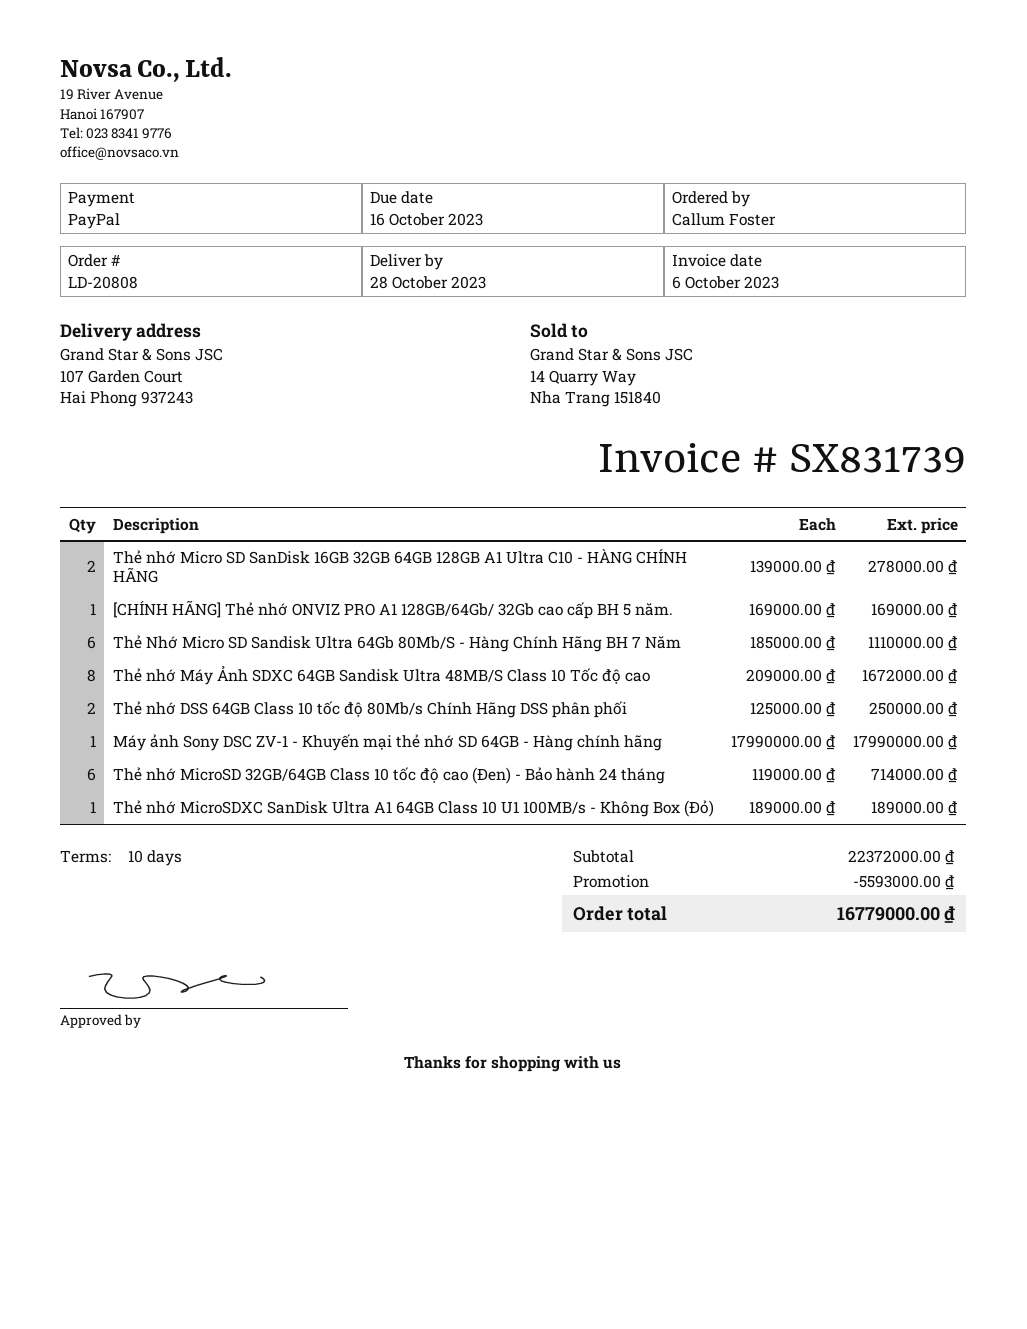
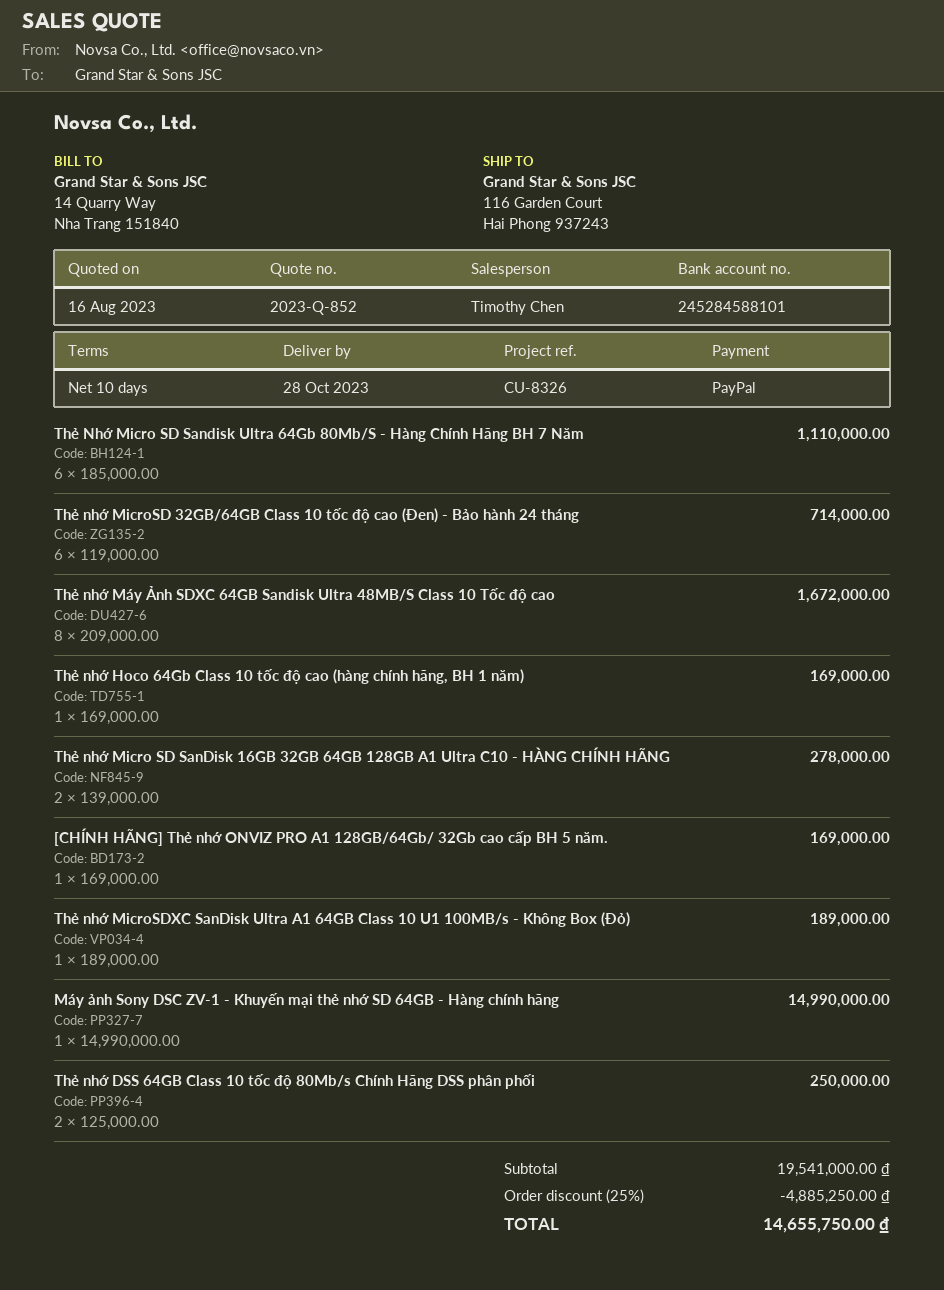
ship to: 107 Garden Court, Hai Phong 937243 -> 116 Garden Court, Hai Phong 937243
Máy ảnh Sony DSC ZV-1 - Khuyến mại thẻ nhớ SD 64GB - Hàng chính hãng: 1 x 17990000.00 = 17990000.00 -> 1 x 14990000.00 = 14990000.00
Thẻ nhớ Hoco 64Gb Class 10 tốc độ cao (hàng chính hãng, BH 1 năm): none -> 1 x 169000.00 = 169000.00
subtotal: 22372000.00 -> 19541000.00
discount: 5593000.00 -> 4885250.00
total: 16779000.00 -> 14655750.00

